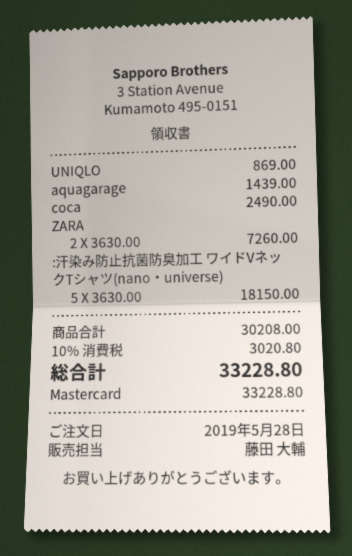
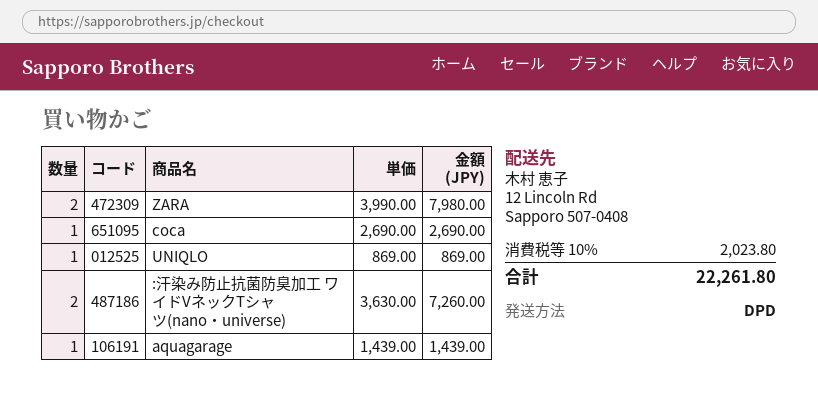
coca: 1 x 2490.00 = 2490.00 -> 1 x 2690.00 = 2690.00
ZARA: 2 x 3630.00 = 7260.00 -> 2 x 3990.00 = 7980.00
:汗染み防止抗菌防臭加工 ワイドVネックTシャツ(nano・universe): 5 x 3630.00 = 18150.00 -> 2 x 3630.00 = 7260.00
tax: 10% = 3020.80 -> 10% = 2023.80
total: 33228.80 -> 22261.80

